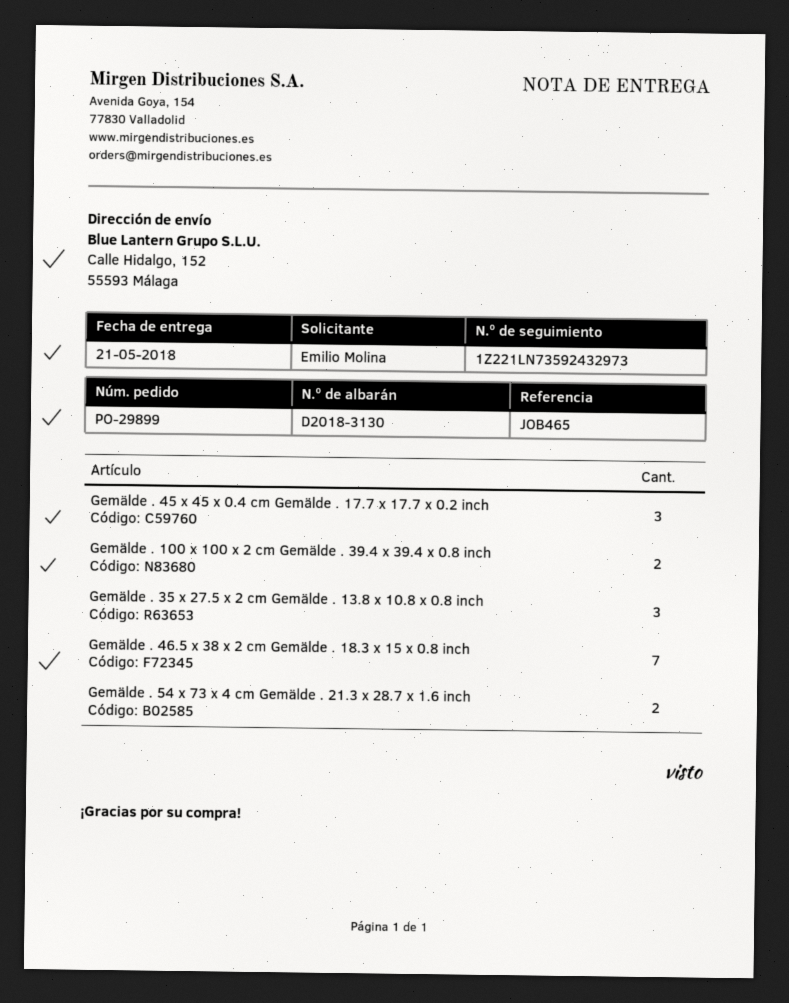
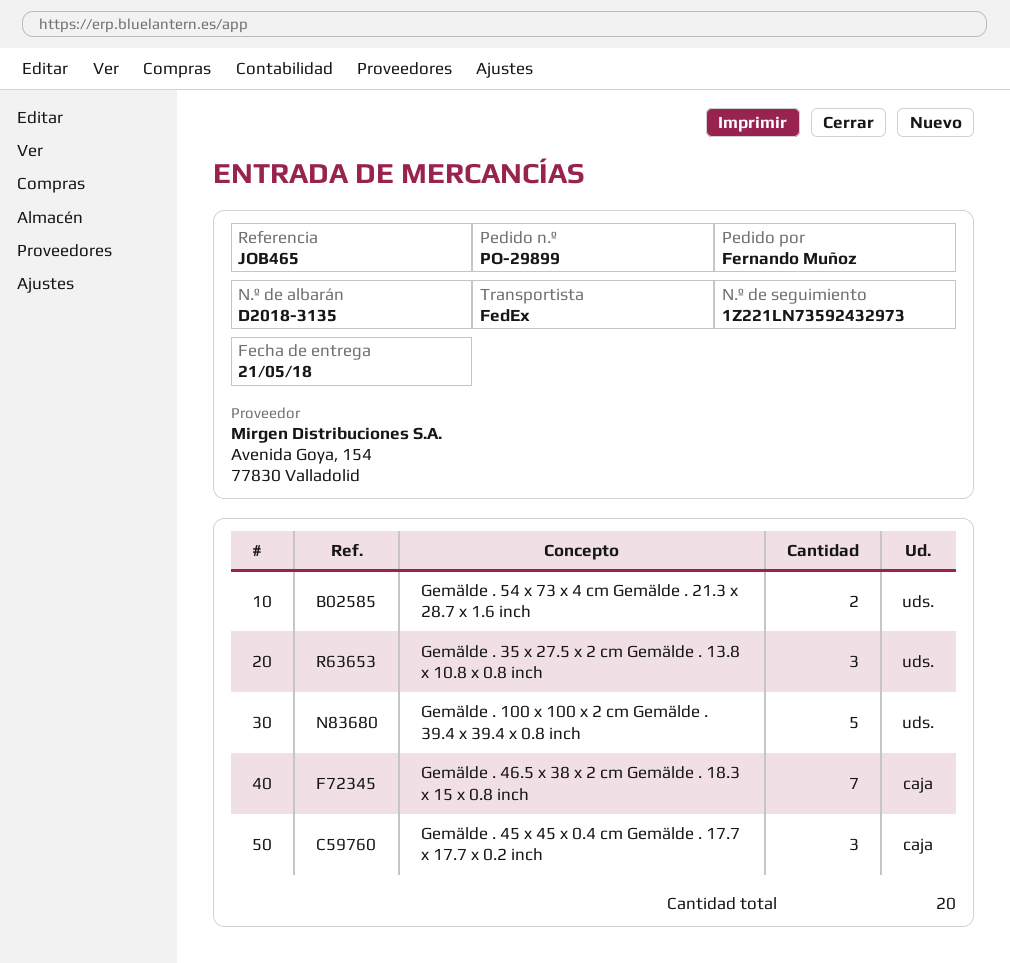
delivery note number: D2018-3130 -> D2018-3135
ordered by: Emilio Molina -> Fernando Muñoz
Gemälde . 100 x 100 x 2 cm Gemälde . 39.4 x 39.4 x 0.8 inch: 2 -> 5

